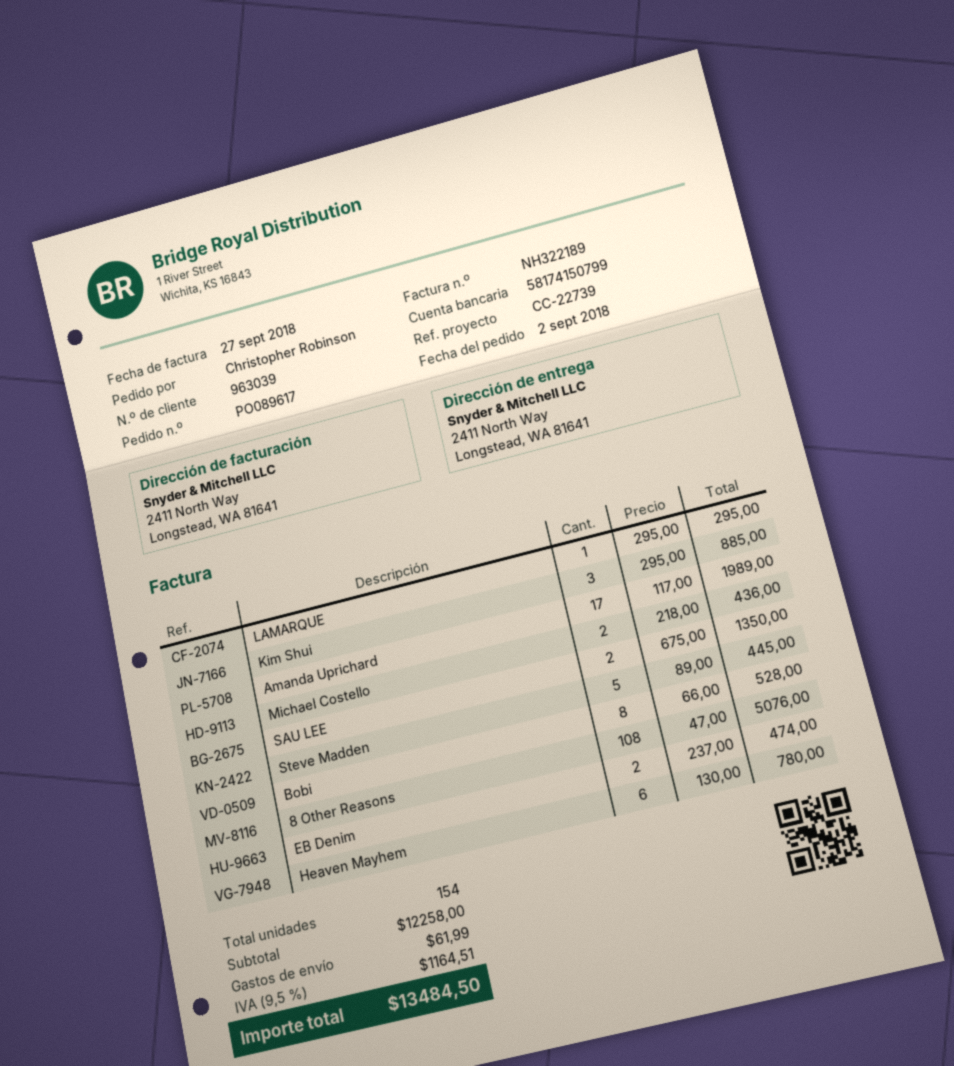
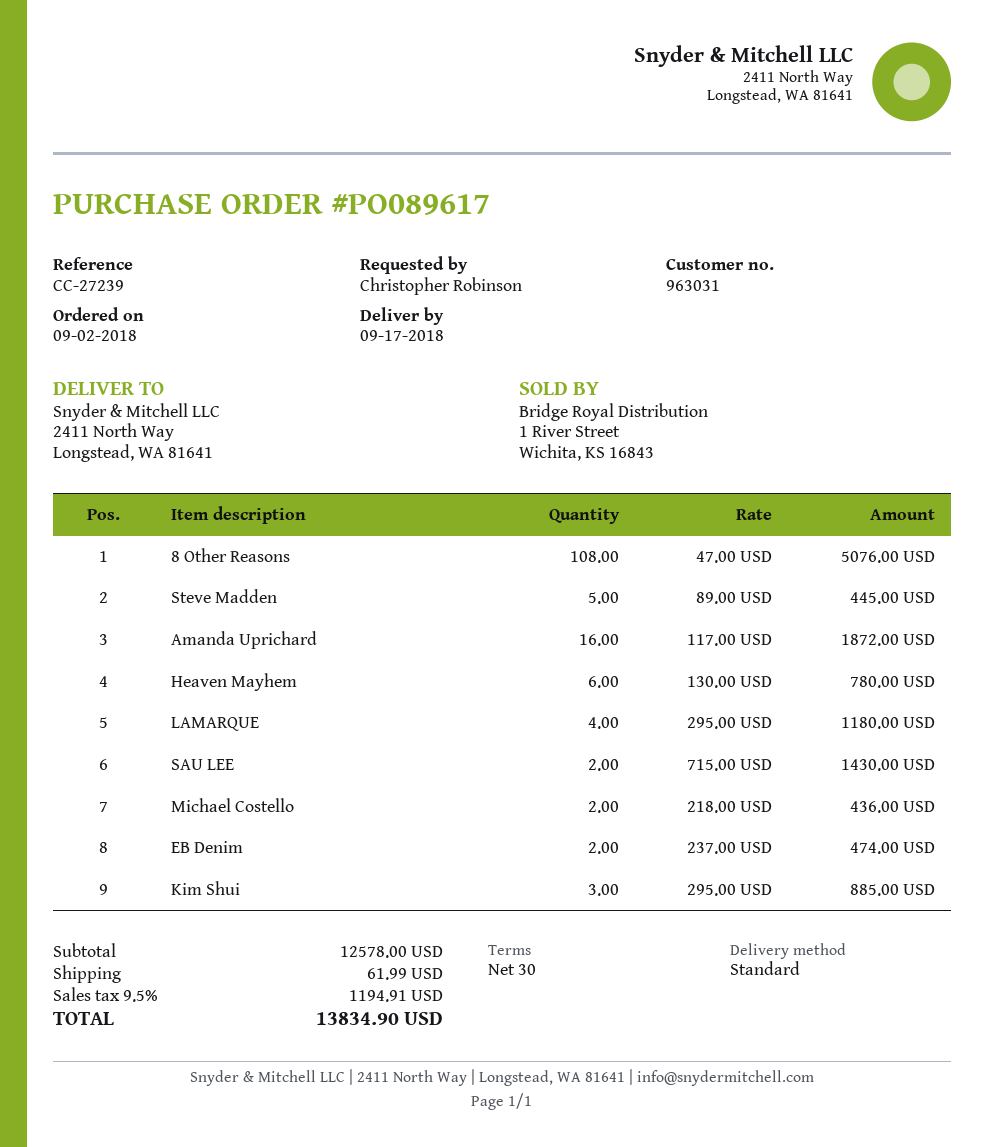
customer number: 963039 -> 963031
reference: CC-22739 -> CC-27239
LAMARQUE: 1 x 295.00 = 295.00 -> 4 x 295.00 = 1180.00
Amanda Uprichard: 17 x 117.00 = 1989.00 -> 16 x 117.00 = 1872.00
SAU LEE: 2 x 675.00 = 1350.00 -> 2 x 715.00 = 1430.00
Bobi: 8 x 66.00 = 528.00 -> none
subtotal: 12258.00 -> 12578.00
tax: 9.5% = 1164.51 -> 9.5% = 1194.91
total: 13484.50 -> 13834.90

